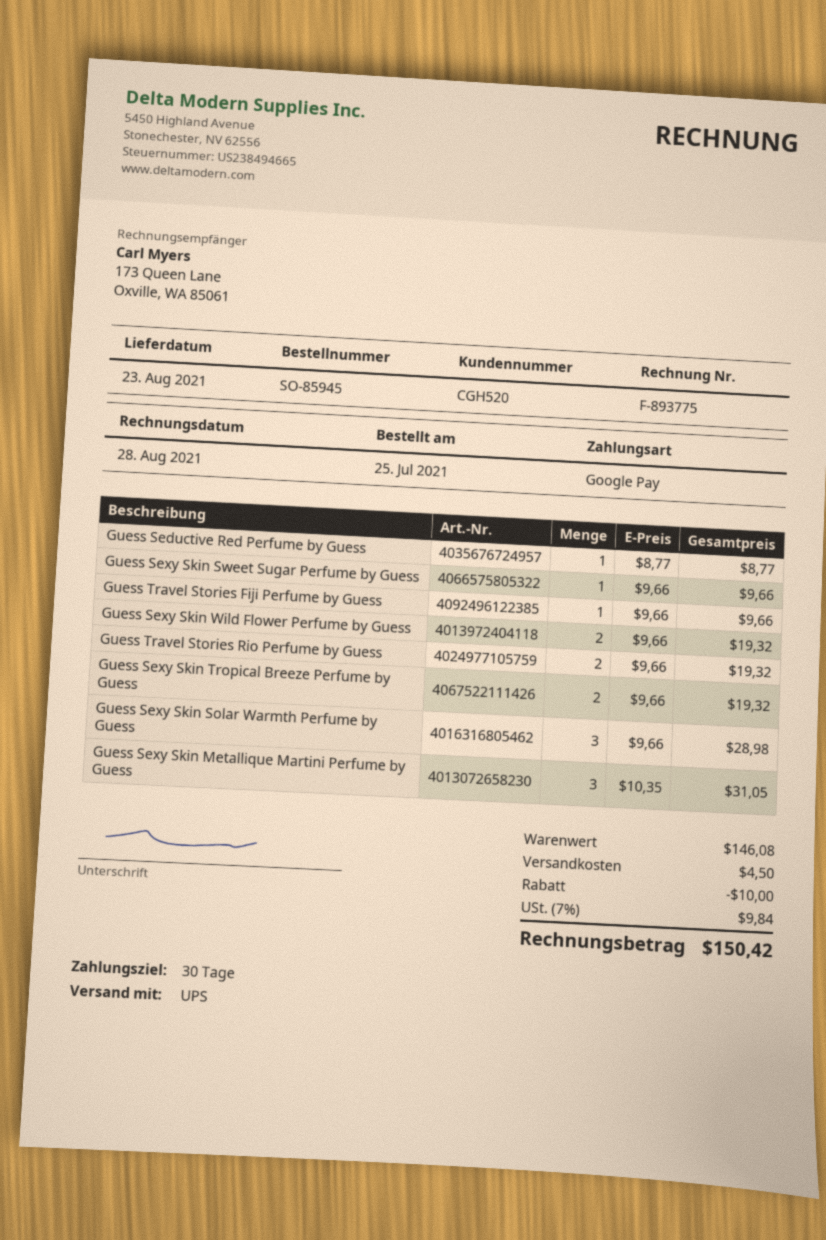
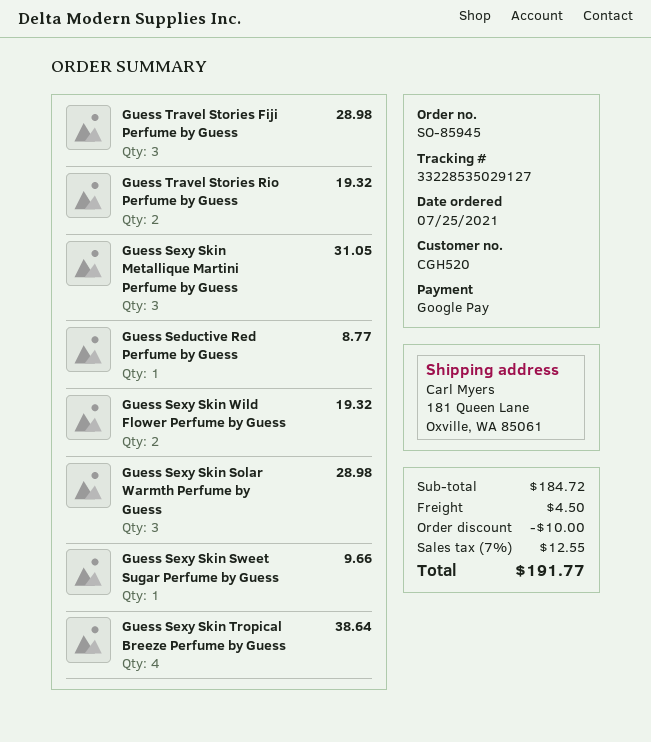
Guess Travel Stories Fiji Perfume by Guess: 1 for 9.66 -> 3 for 28.98
Guess Sexy Skin Tropical Breeze Perfume by Guess: 2 for 19.32 -> 4 for 38.64
subtotal: 146.08 -> 184.72
tax: 7% = 9.84 -> 7% = 12.55
total: 150.42 -> 191.77

